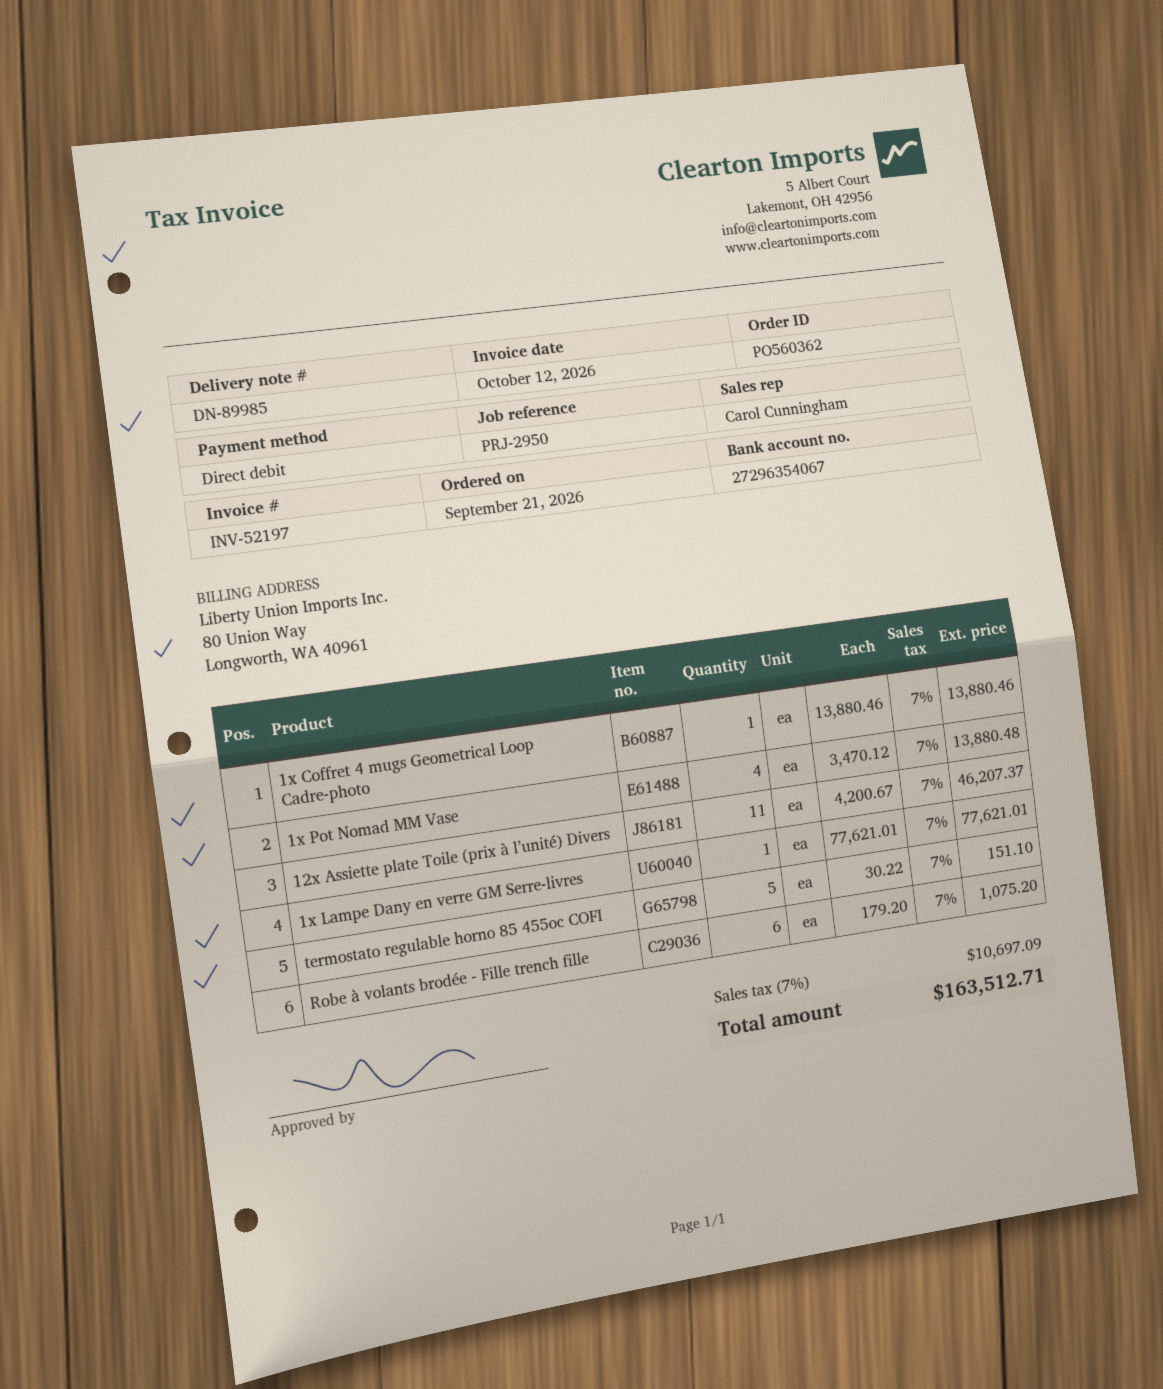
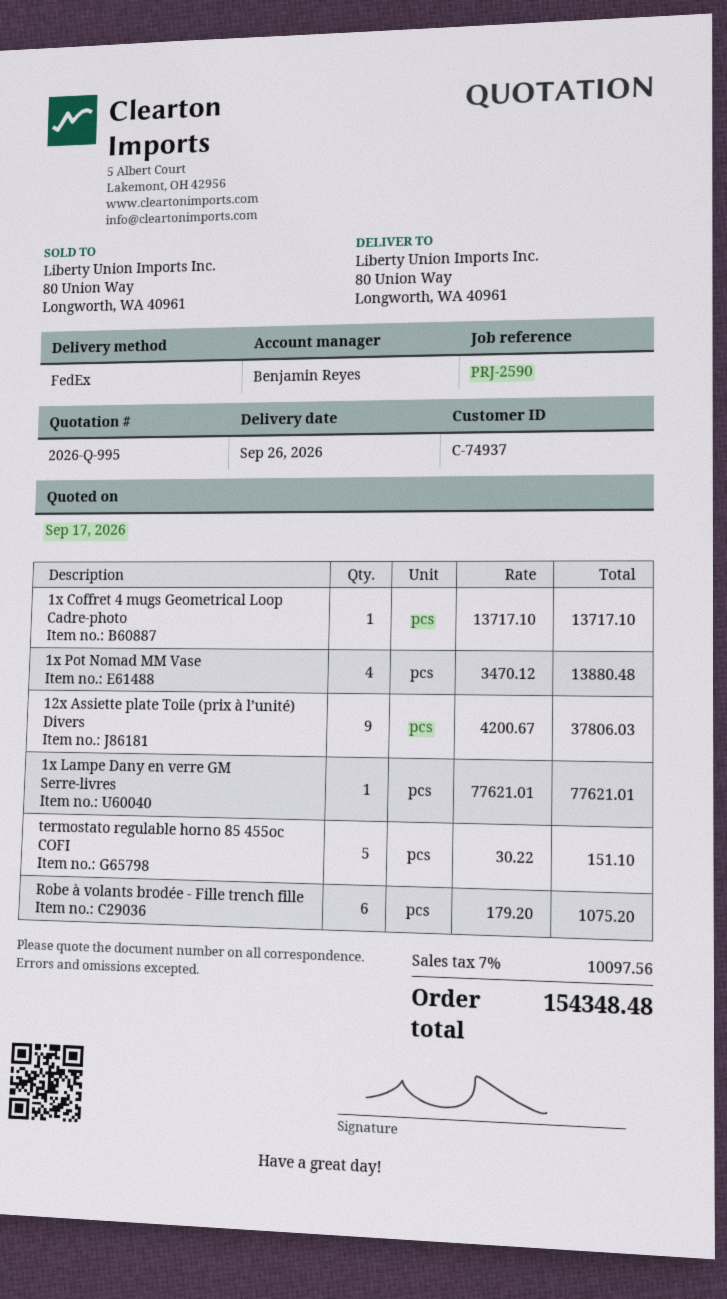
reference: PRJ-2950 -> PRJ-2590
sales rep: Carol Cunningham -> Benjamin Reyes
1x Coffret 4 mugs Geometrical Loop Cadre-photo: 1 x 13880.46 = 13880.46 -> 1 x 13717.10 = 13717.10
12x Assiette plate Toile (prix à l’unité) Divers: 11 x 4200.67 = 46207.37 -> 9 x 4200.67 = 37806.03
tax: 7% = 10697.09 -> 7% = 10097.56
total: 163512.71 -> 154348.48

